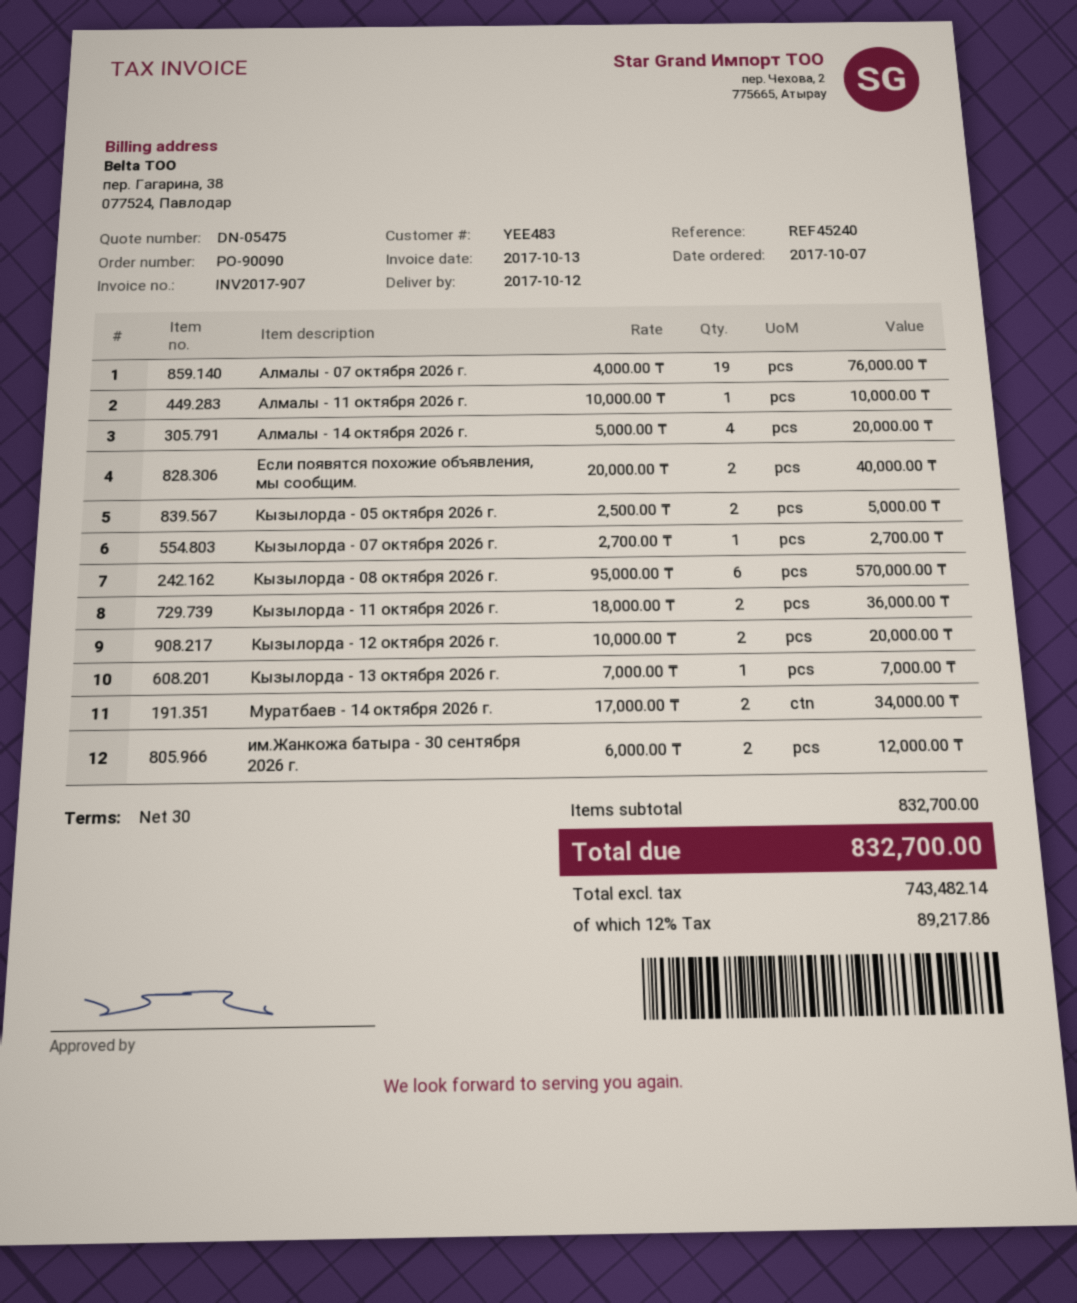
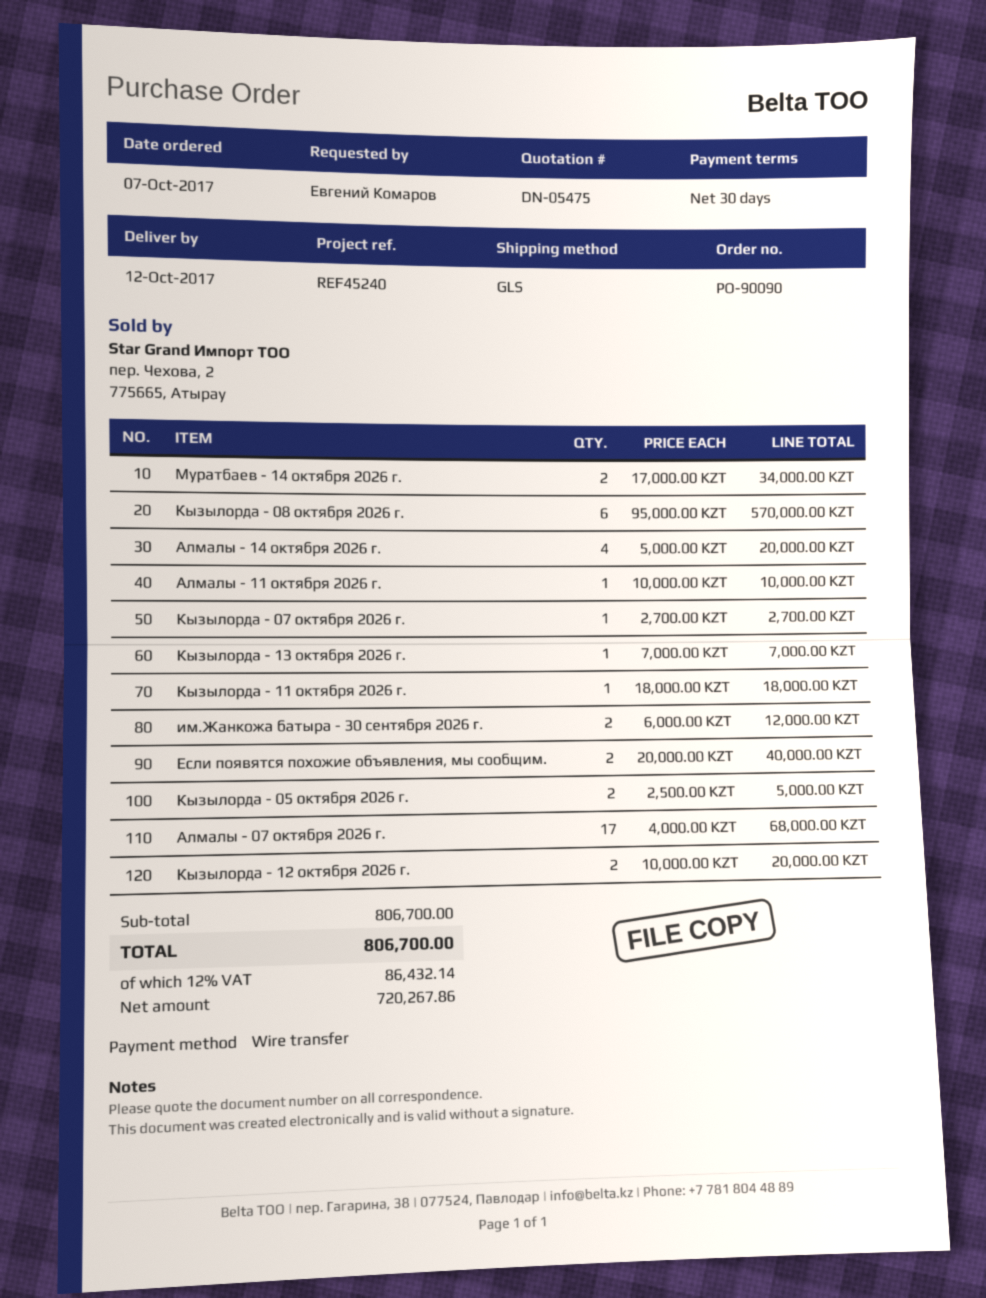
Алмалы - 07 октября 2026 г.: 19 x 4000.00 = 76000.00 -> 17 x 4000.00 = 68000.00
Кызылорда - 11 октября 2026 г.: 2 x 18000.00 = 36000.00 -> 1 x 18000.00 = 18000.00
subtotal: 832700.00 -> 806700.00
net: 743482.14 -> 720267.86
tax: 12% = 89217.86 -> 12% = 86432.14
total: 832700.00 -> 806700.00

